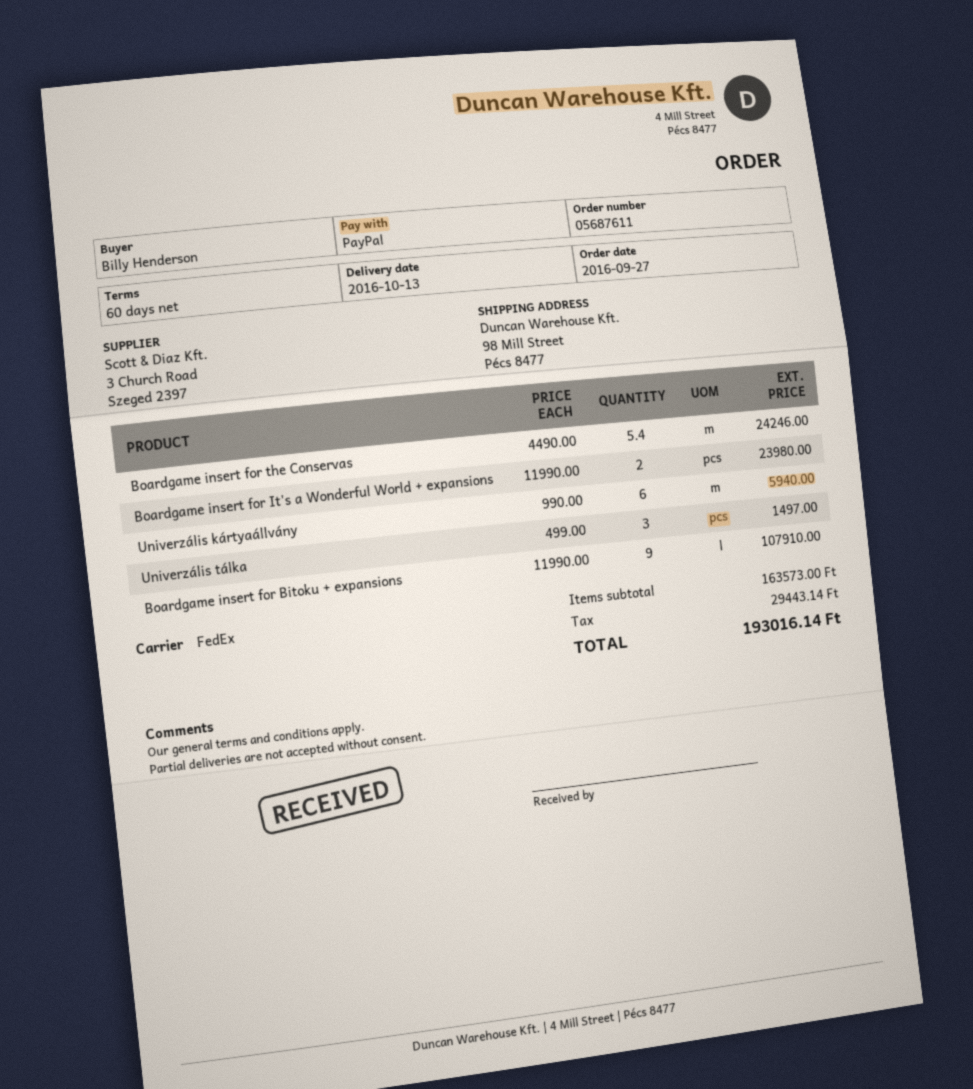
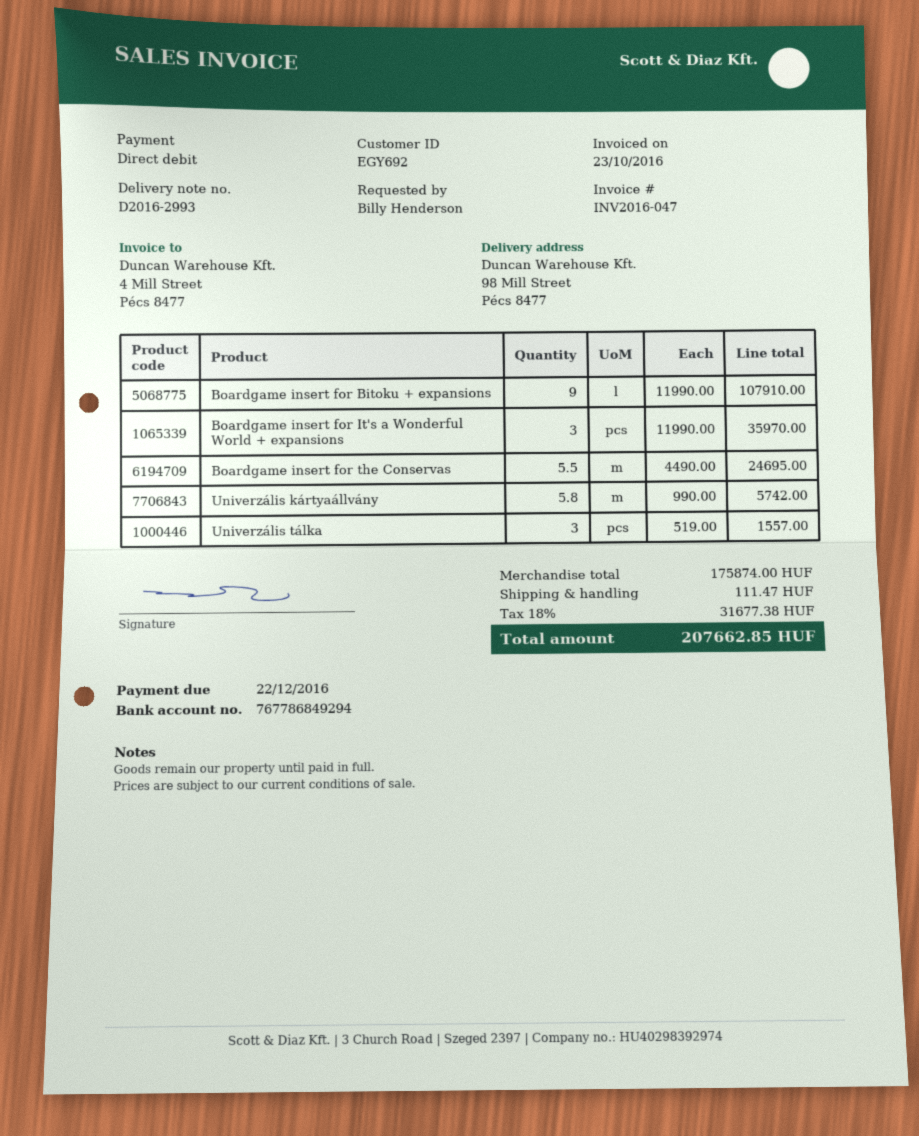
payment method: PayPal -> direct debit
Boardgame insert for the Conservas: 5.4 x 4490.00 = 24246.00 -> 5.5 x 4490.00 = 24695.00
Boardgame insert for It's a Wonderful World + expansions: 2 x 11990.00 = 23980.00 -> 3 x 11990.00 = 35970.00
Univerzális kártyaállvány: 6 x 990.00 = 5940.00 -> 5.8 x 990.00 = 5742.00
Univerzális tálka: 3 x 499.00 = 1497.00 -> 3 x 519.00 = 1557.00
subtotal: 163573.00 -> 175874.00
shipping: none -> 111.47
tax: 29443.14 -> 31677.38
total: 193016.14 -> 207662.85

